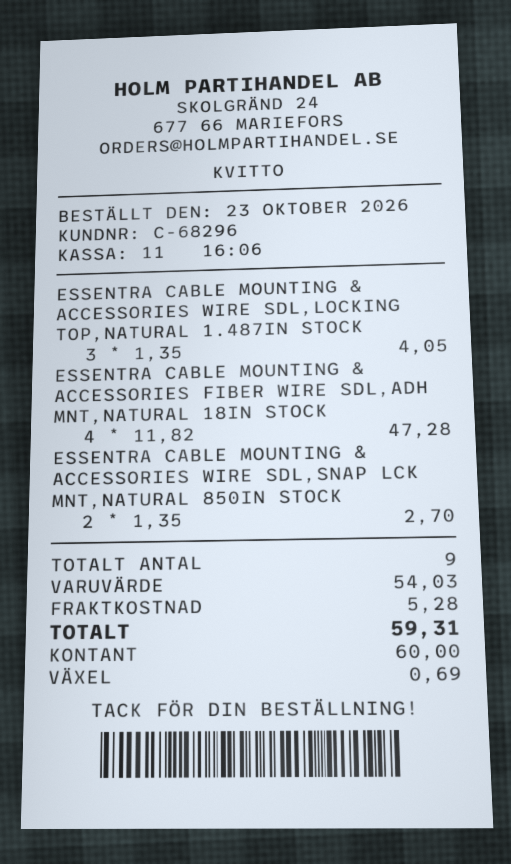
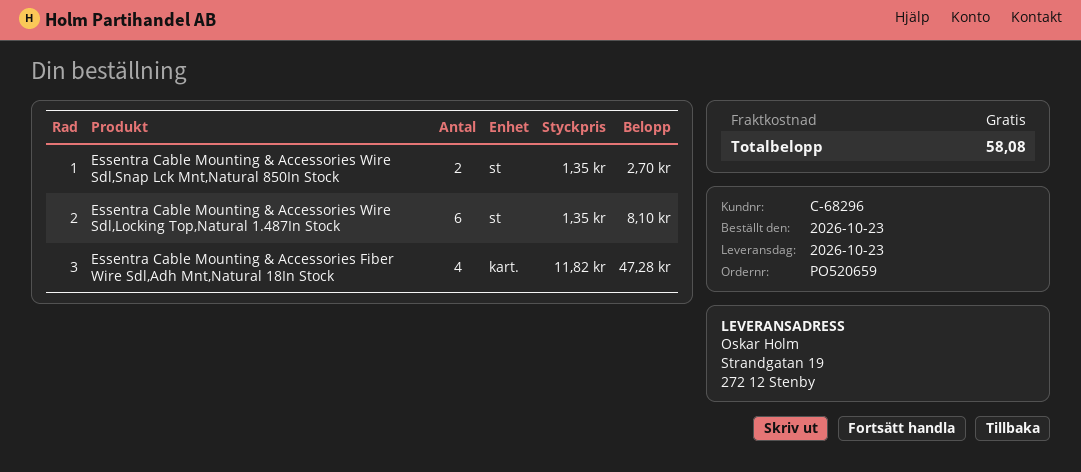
ESSENTRA CABLE MOUNTING & ACCESSORIES WIRE SDL,LOCKING TOP,NATURAL 1.487IN STOCK: 3 x 1.35 = 4.05 -> 6 x 1.35 = 8.10
shipping: 5.28 -> 0.00
total: 59.31 -> 58.08

